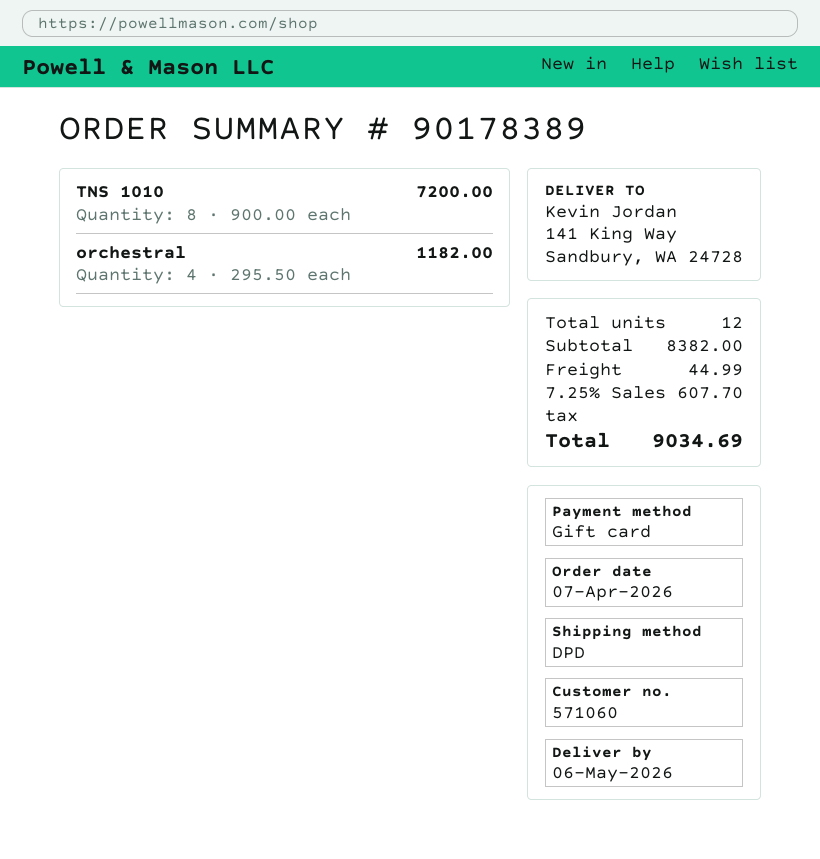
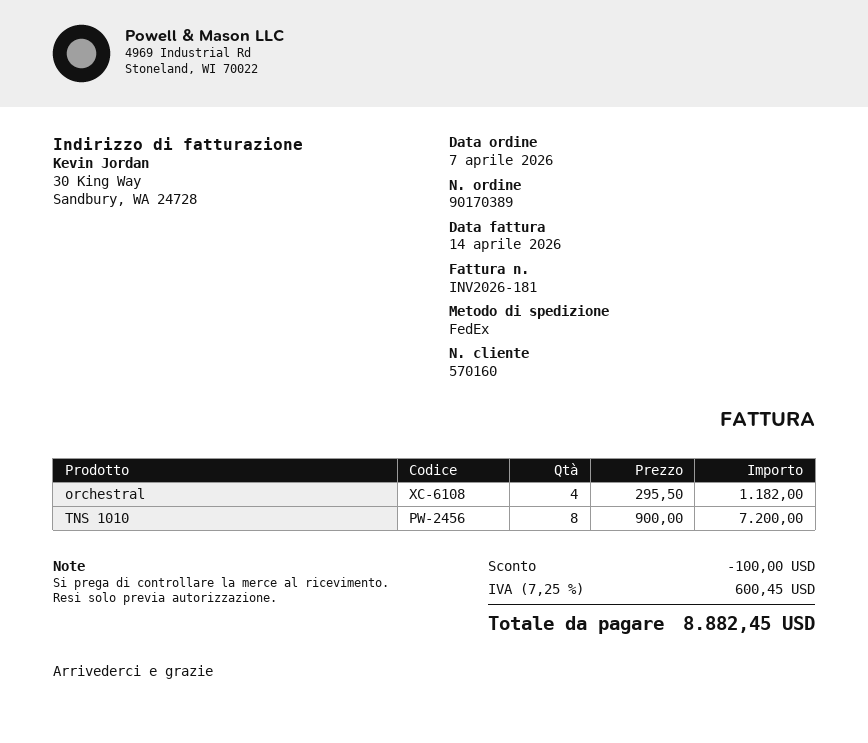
order number: 90178389 -> 90170389
customer number: 571060 -> 570160
shipping method: DPD -> FedEx
discount: none -> 100.00
shipping: 44.99 -> none
tax: 7.25% = 607.70 -> 7.25% = 600.45
total: 9034.69 -> 8882.45

